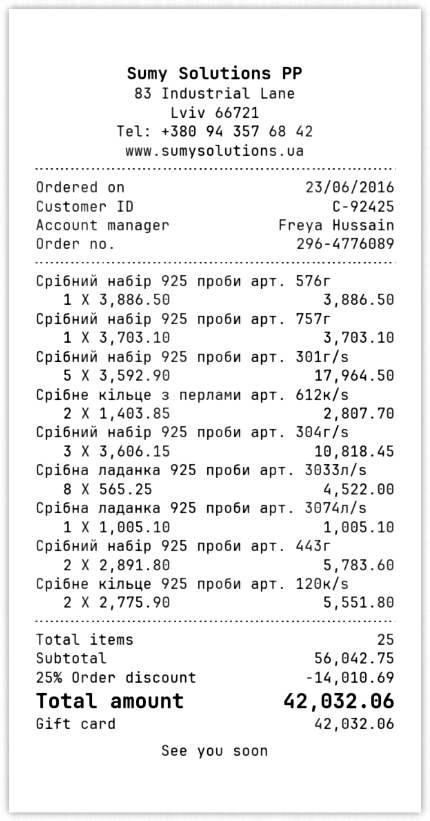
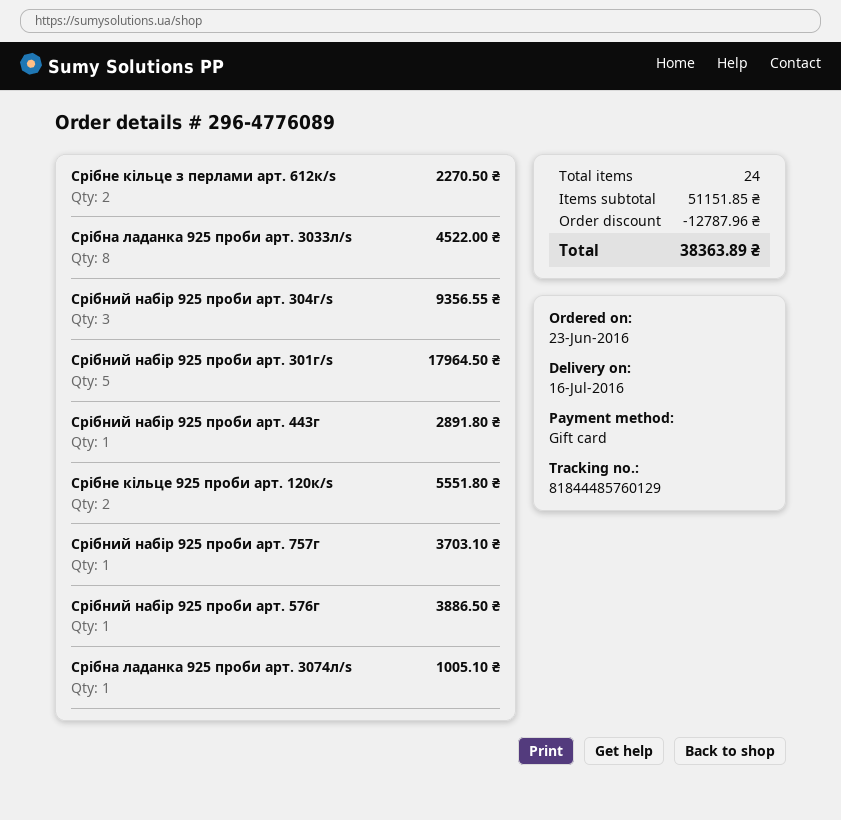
Срібне кільце з перлами арт. 612к/s: 2 for 2807.70 -> 2 for 2270.50
Срібний набір 925 проби арт. 304г/s: 3 for 10818.45 -> 3 for 9356.55
Срібний набір 925 проби арт. 443г: 2 for 5783.60 -> 1 for 2891.80
total quantity: 25 -> 24
subtotal: 56042.75 -> 51151.85
discount: 14010.69 -> 12787.96
total: 42032.06 -> 38363.89

